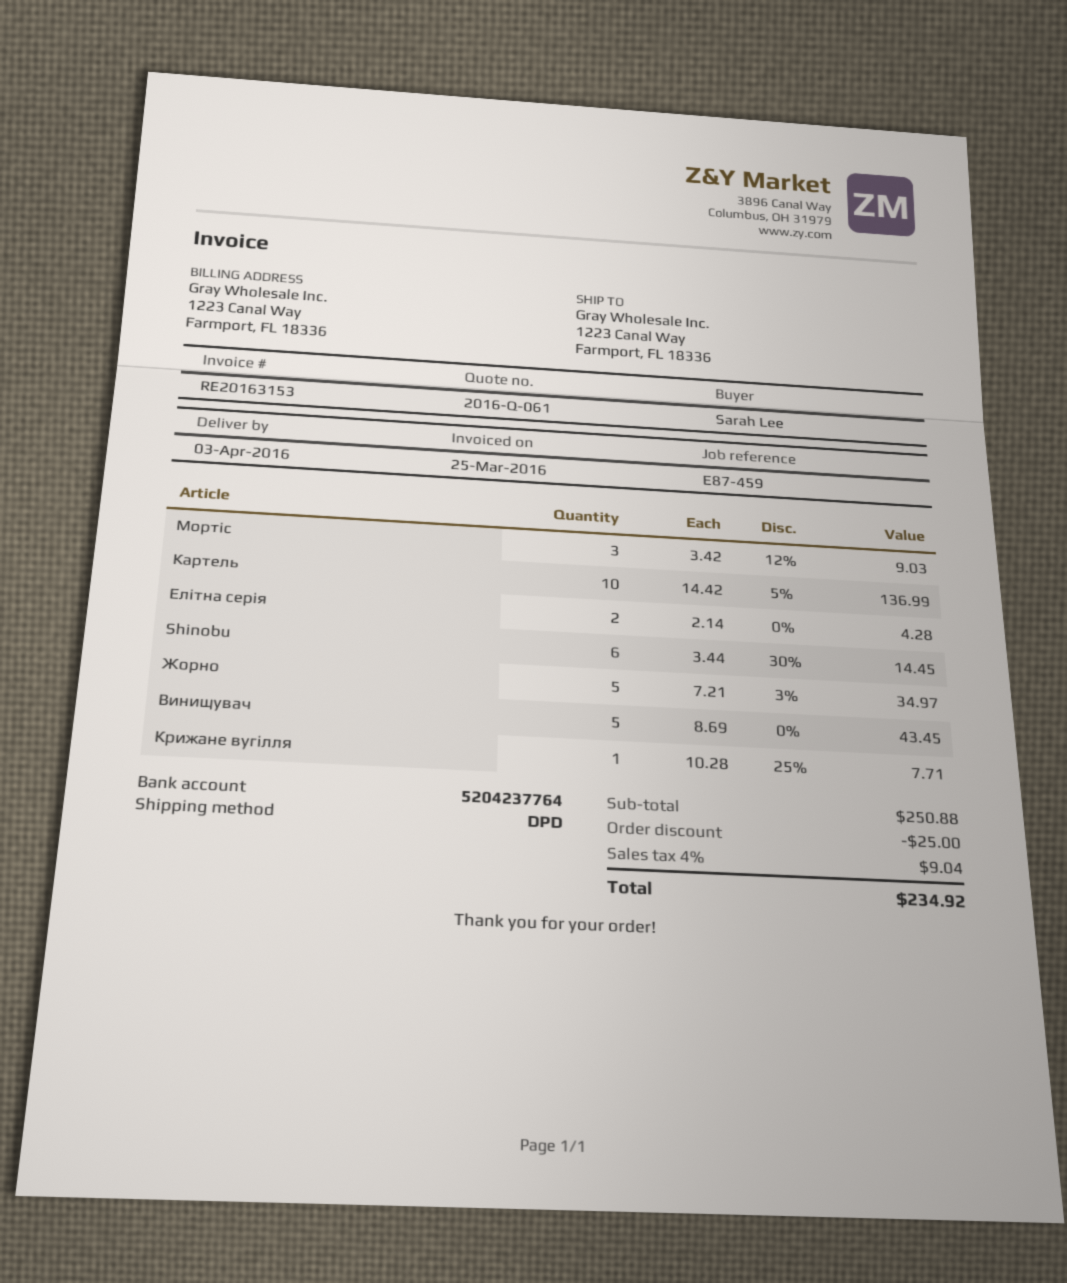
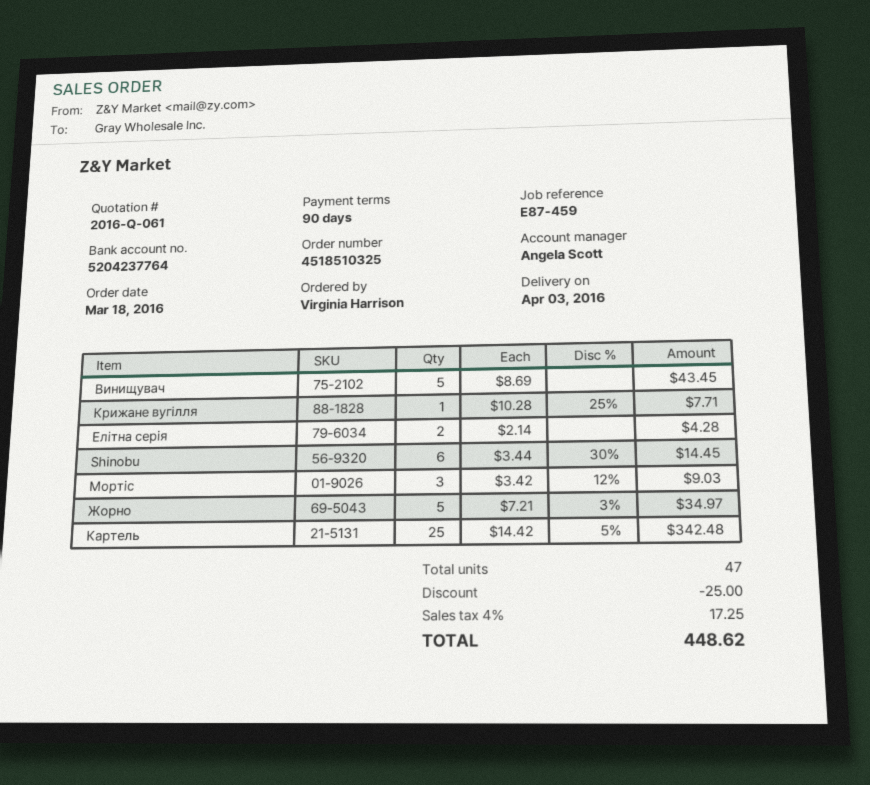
ordered by: Sarah Lee -> Virginia Harrison
Картель: 10 x 14.42 - 5% = 136.99 -> 25 x 14.42 - 5% = 342.48
tax: 4% = 9.04 -> 4% = 17.25
total: 234.92 -> 448.62

